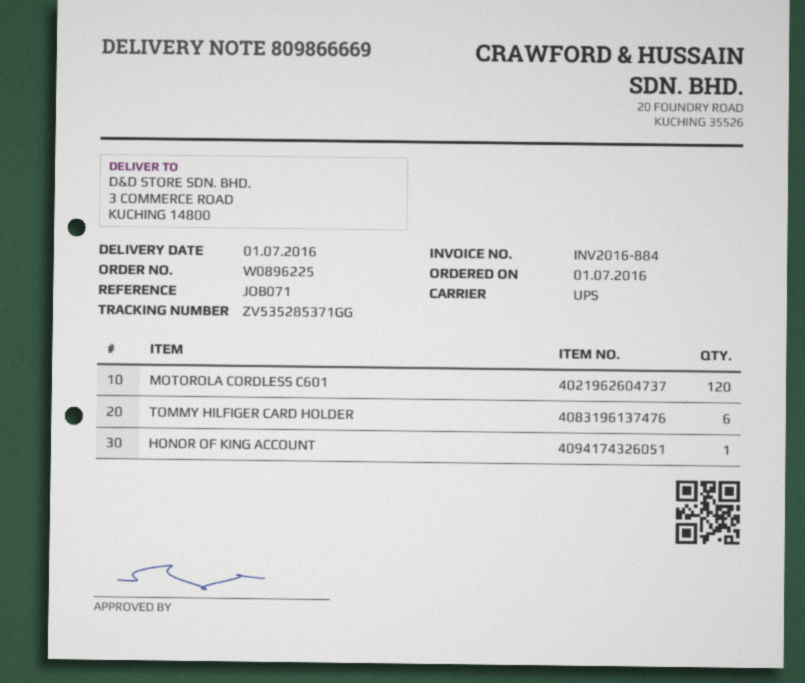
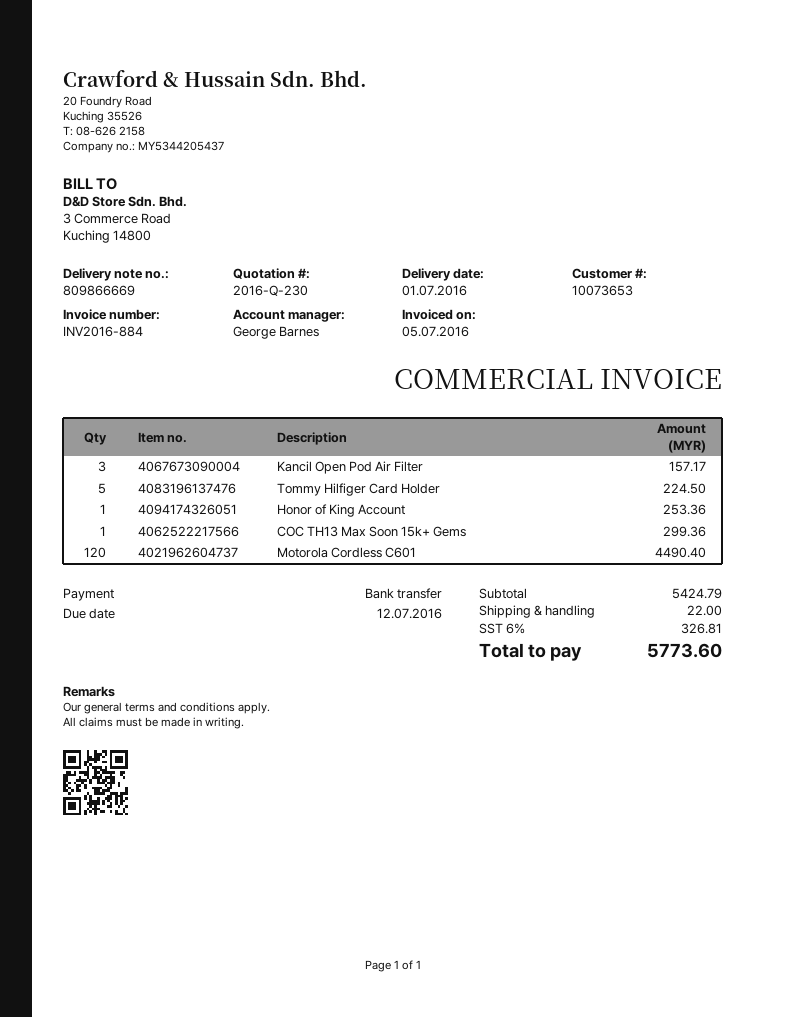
TOMMY HILFIGER CARD HOLDER: 6 -> 5
Kancil Open Pod Air Filter: none -> 3
COC TH13 Max Soon 15k+ Gems: none -> 1

